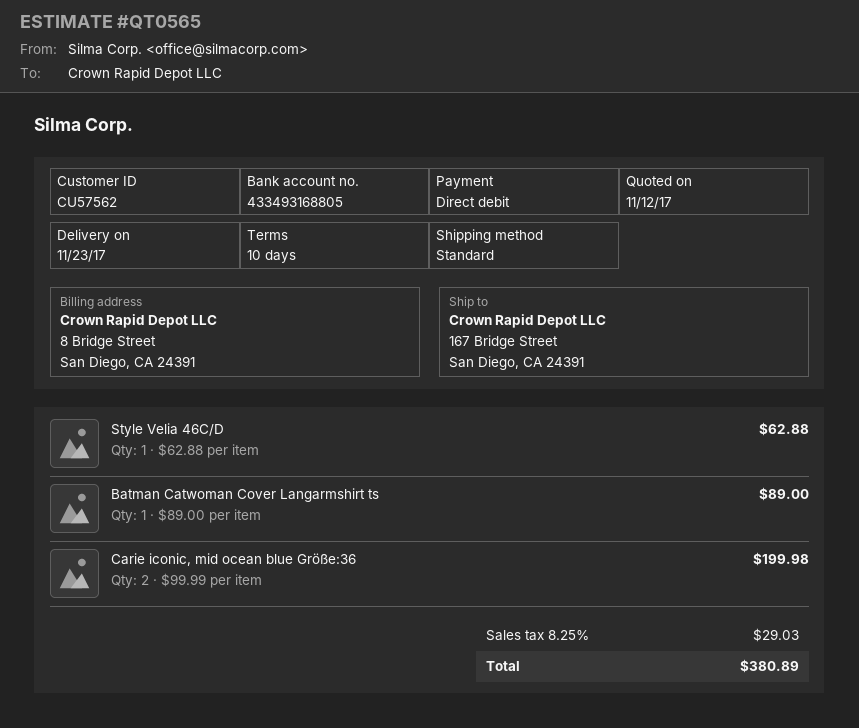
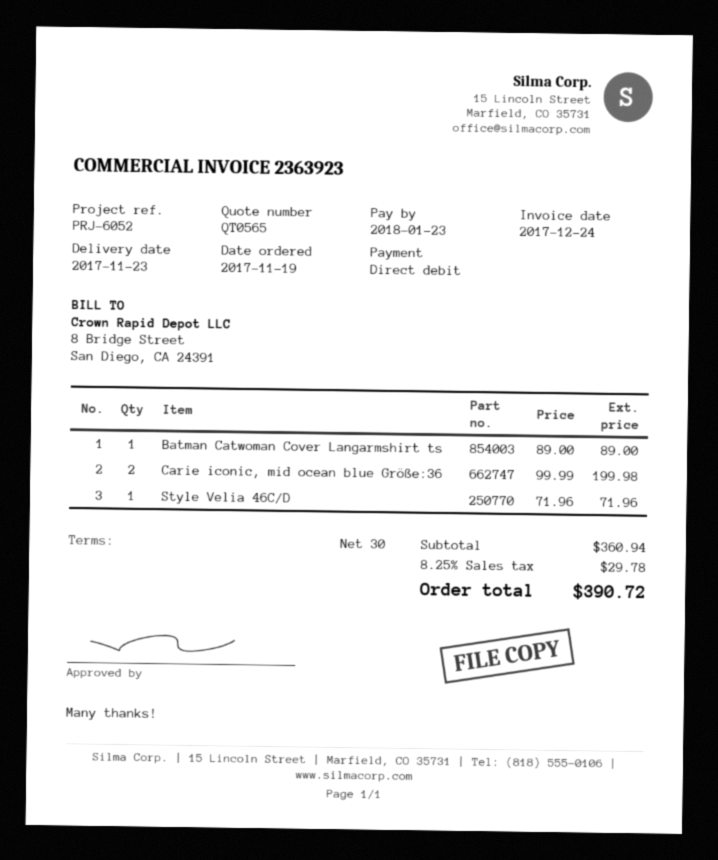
payment terms: 10 days -> 30 days
Style Velia 46C/D: 1 x 62.88 = 62.88 -> 1 x 71.96 = 71.96
tax: 8.25% = 29.03 -> 8.25% = 29.78
total: 380.89 -> 390.72

